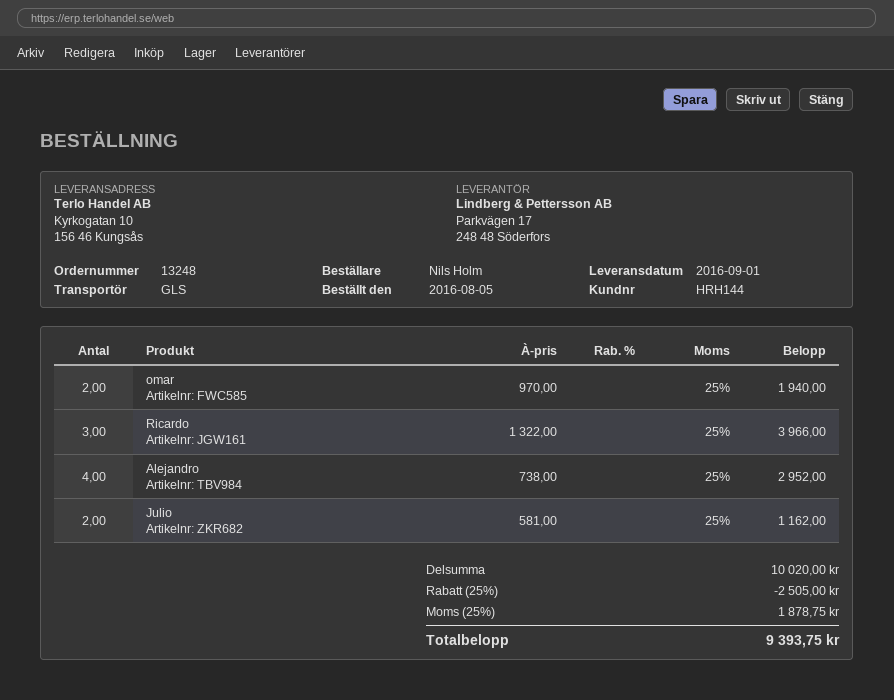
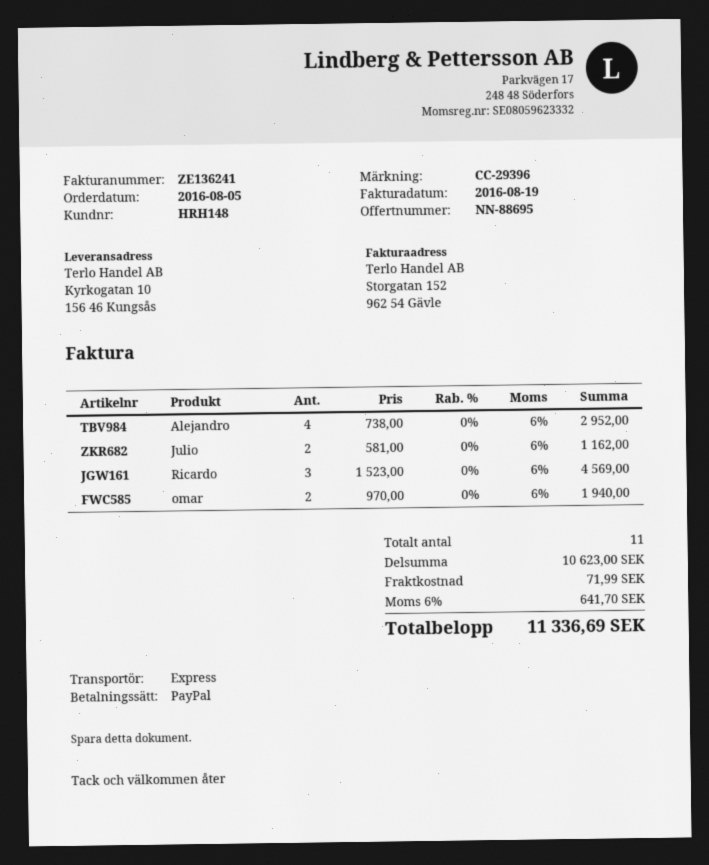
customer number: HRH144 -> HRH148
shipping method: GLS -> express
Ricardo: 3 x 1322.00 = 3966.00 -> 3 x 1523.00 = 4569.00
subtotal: 10020.00 -> 10623.00
discount: 25% = 2505.00 -> none
shipping: none -> 71.99
tax: 25% = 1878.75 -> 6% = 641.70
total: 9393.75 -> 11336.69

